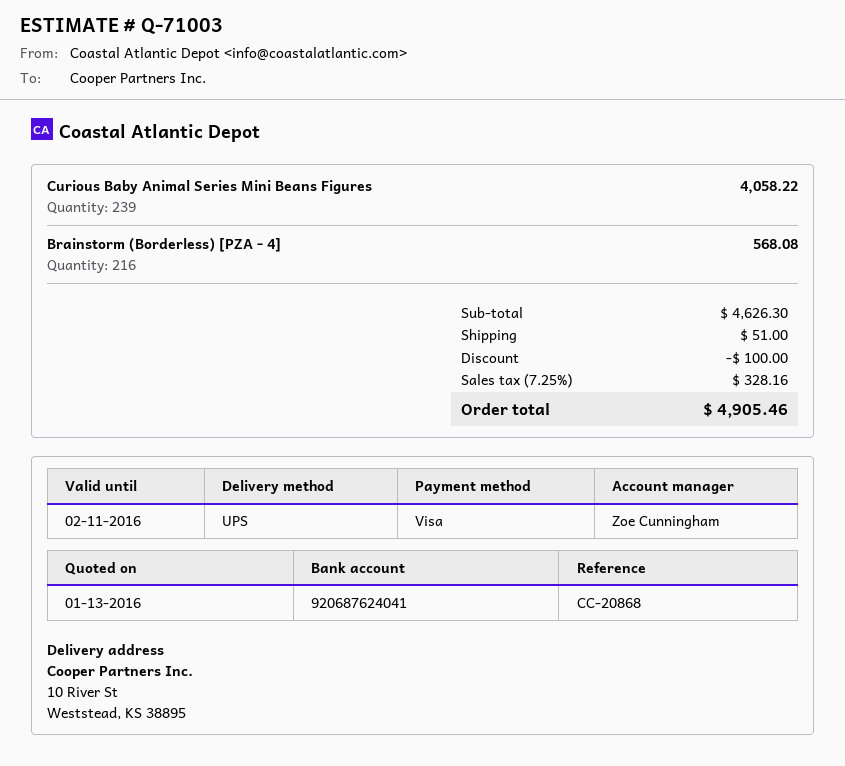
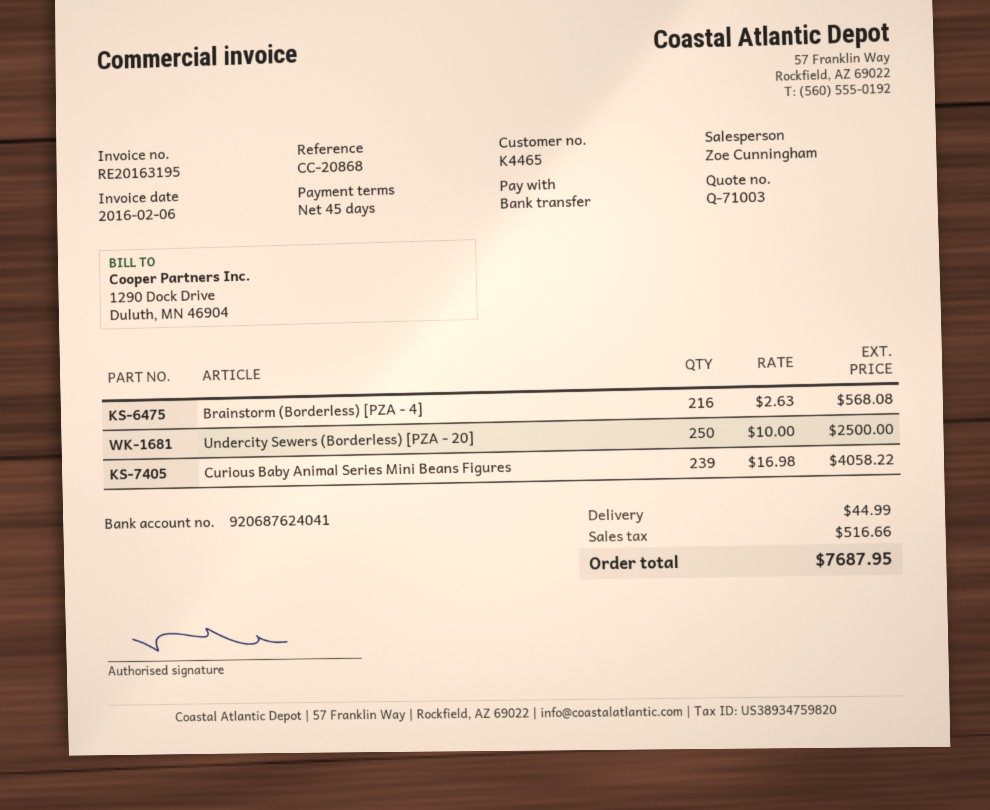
payment method: Visa -> bank transfer
Undercity Sewers (Borderless) [PZA - 20]: none -> 250 for 2500.00
discount: 100.00 -> none
shipping: 51.00 -> 44.99
tax: 328.16 -> 516.66
total: 4905.46 -> 7687.95

